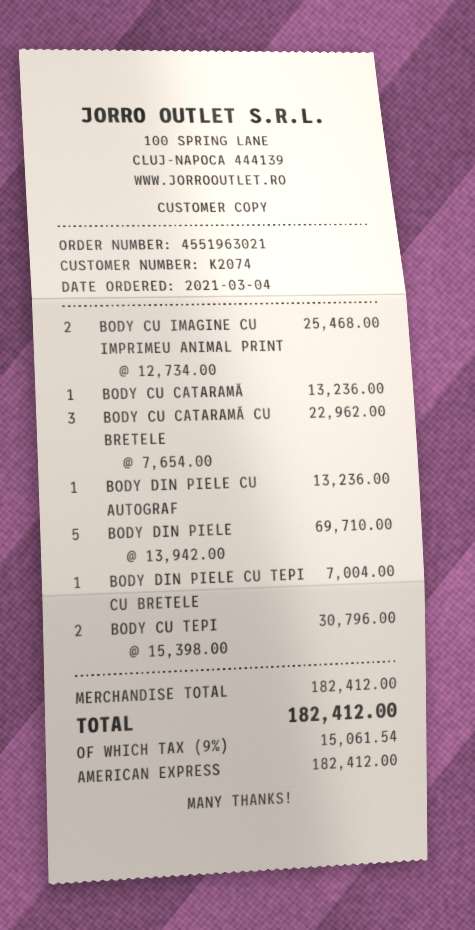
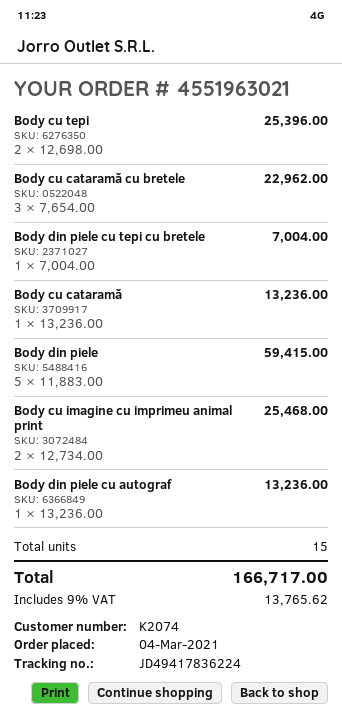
BODY DIN PIELE: 5 x 13942.00 = 69710.00 -> 5 x 11883.00 = 59415.00
BODY CU TEPI: 2 x 15398.00 = 30796.00 -> 2 x 12698.00 = 25396.00
tax: 9% = 15061.54 -> 9% = 13765.62
total: 182412.00 -> 166717.00

